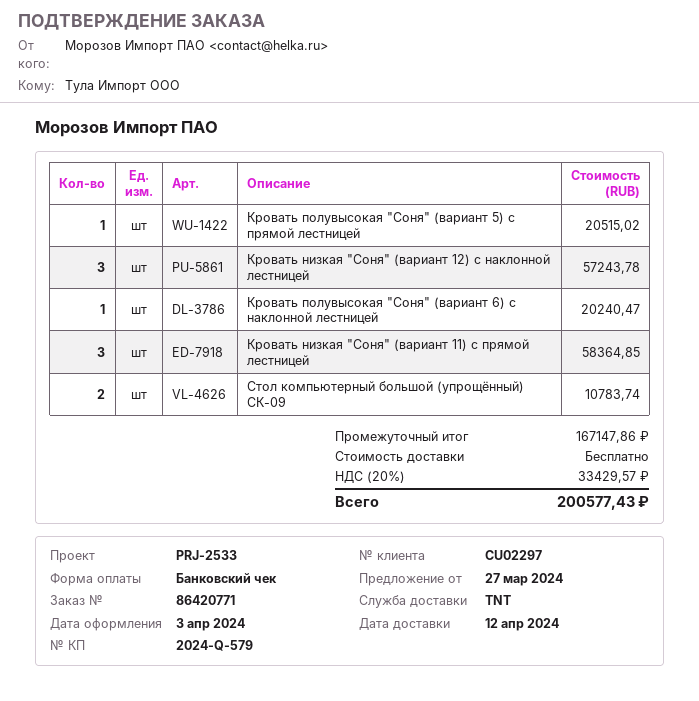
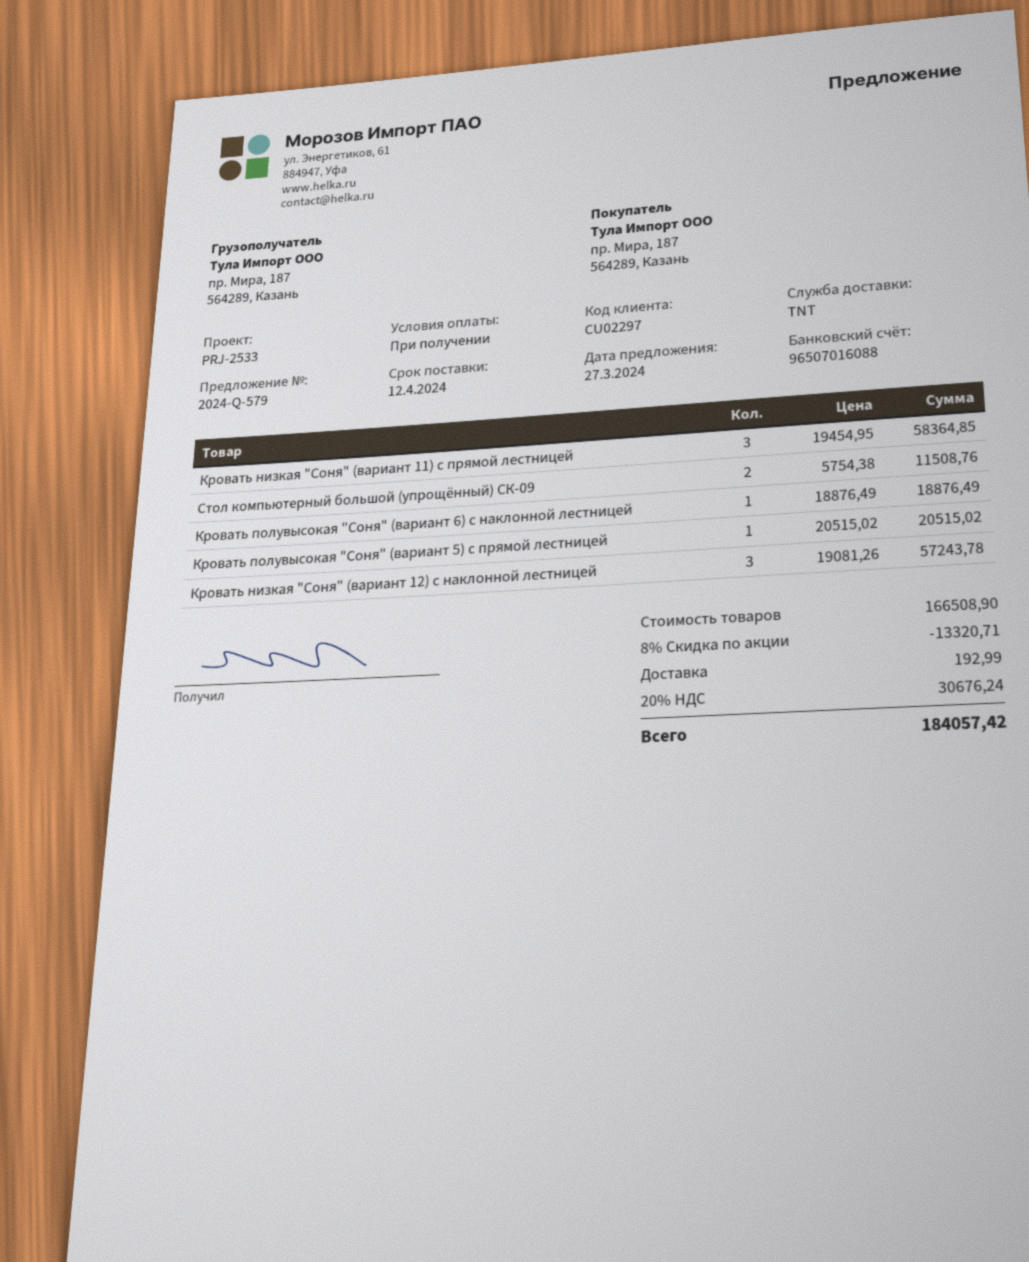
Кровать полувысокая "Соня" (вариант 6) с наклонной лестницей: 1 for 20240.47 -> 1 for 18876.49
Стол компьютерный большой (упрощённый) СК-09: 2 for 10783.74 -> 2 for 11508.76
subtotal: 167147.86 -> 166508.90
discount: none -> 8% = 13320.71
shipping: 0.00 -> 192.99
tax: 20% = 33429.57 -> 20% = 30676.24
total: 200577.43 -> 184057.42

